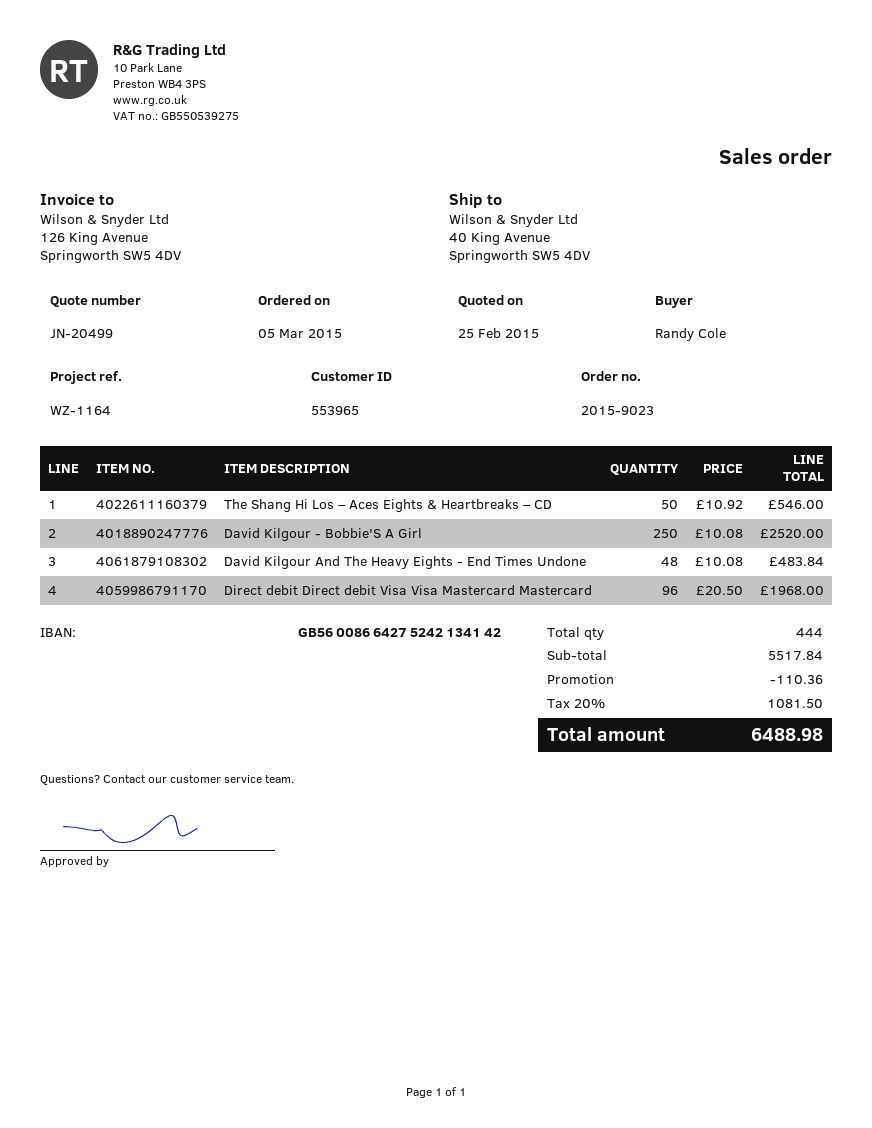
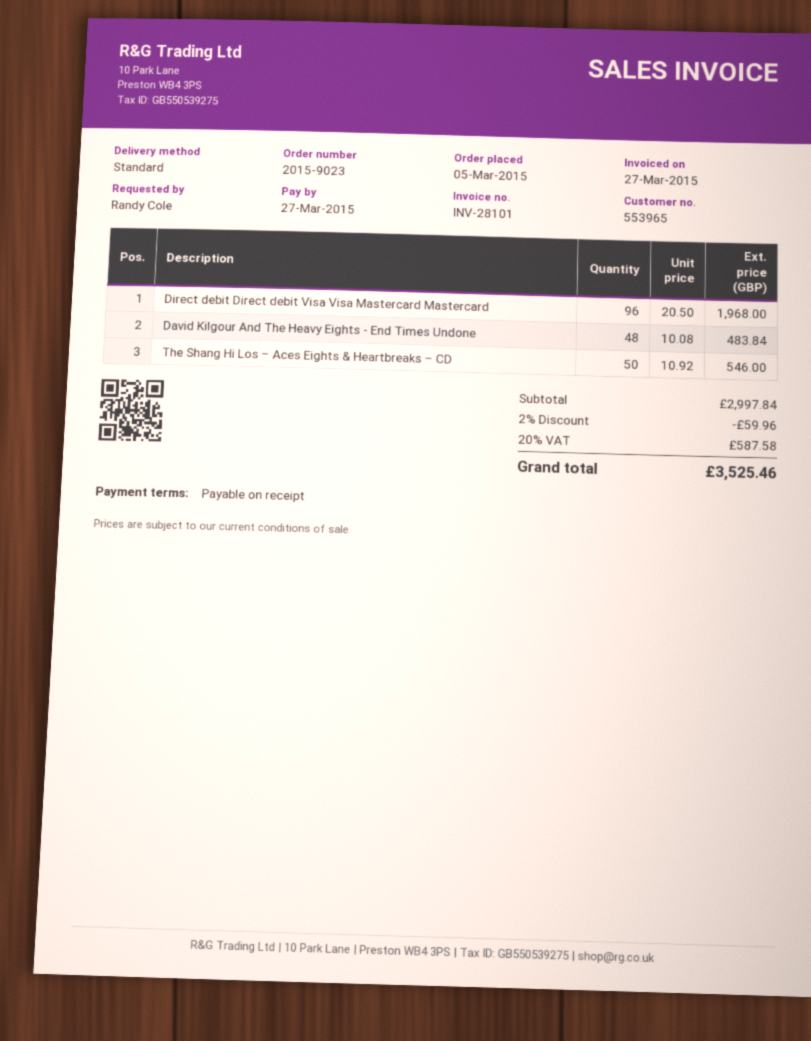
David Kilgour - Bobbie'S A Girl: 250 x 10.08 = 2520.00 -> none
subtotal: 5517.84 -> 2997.84
discount: 110.36 -> 59.96
tax: 20% = 1081.50 -> 20% = 587.58
total: 6488.98 -> 3525.46

